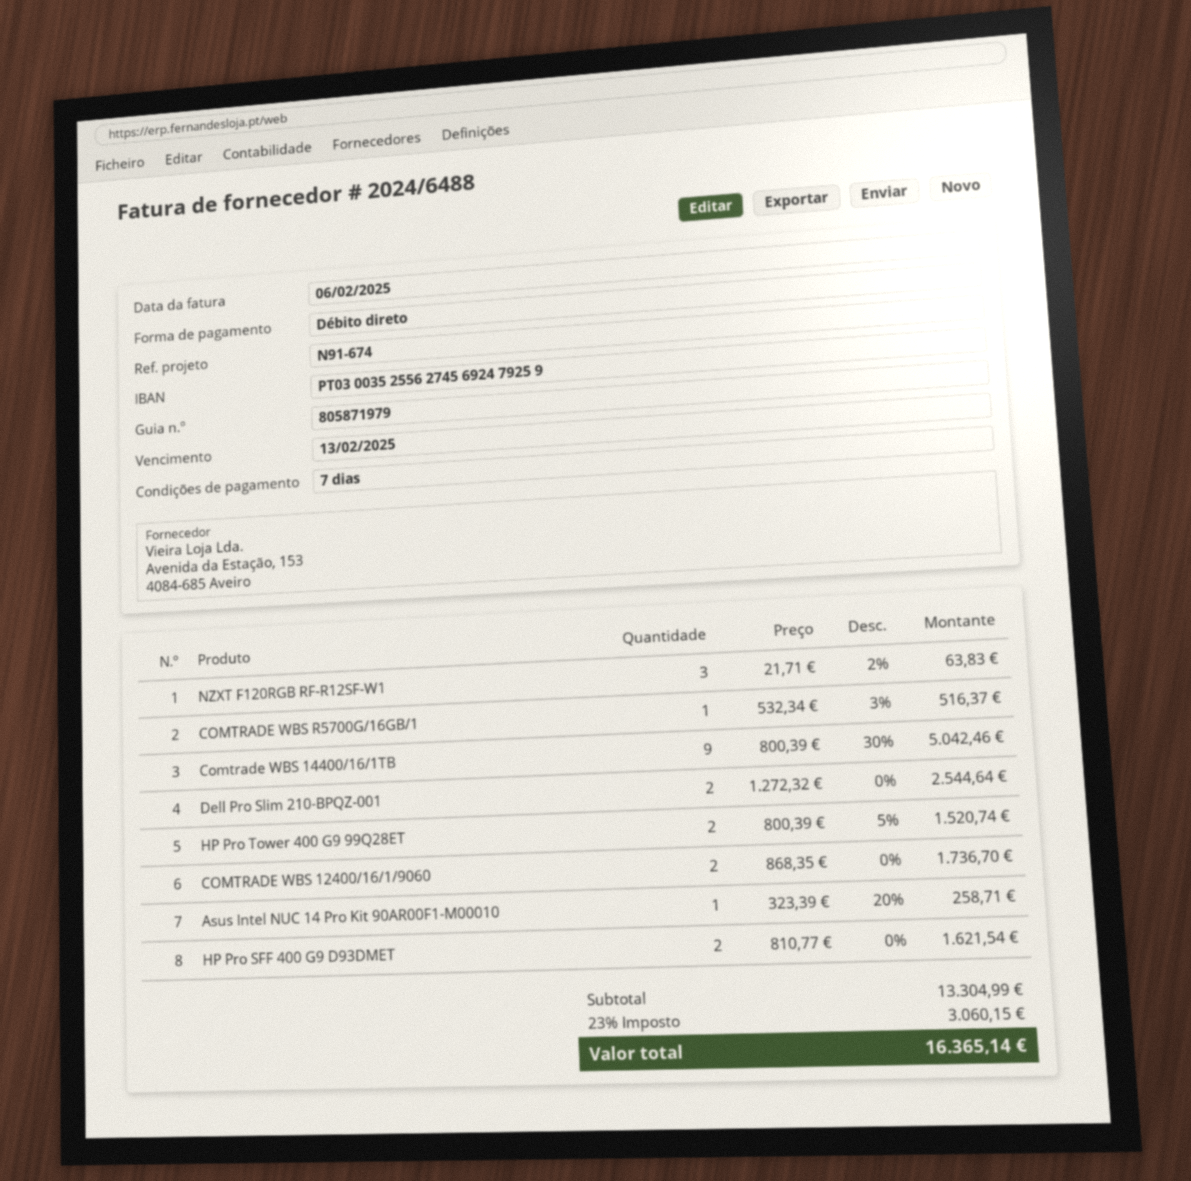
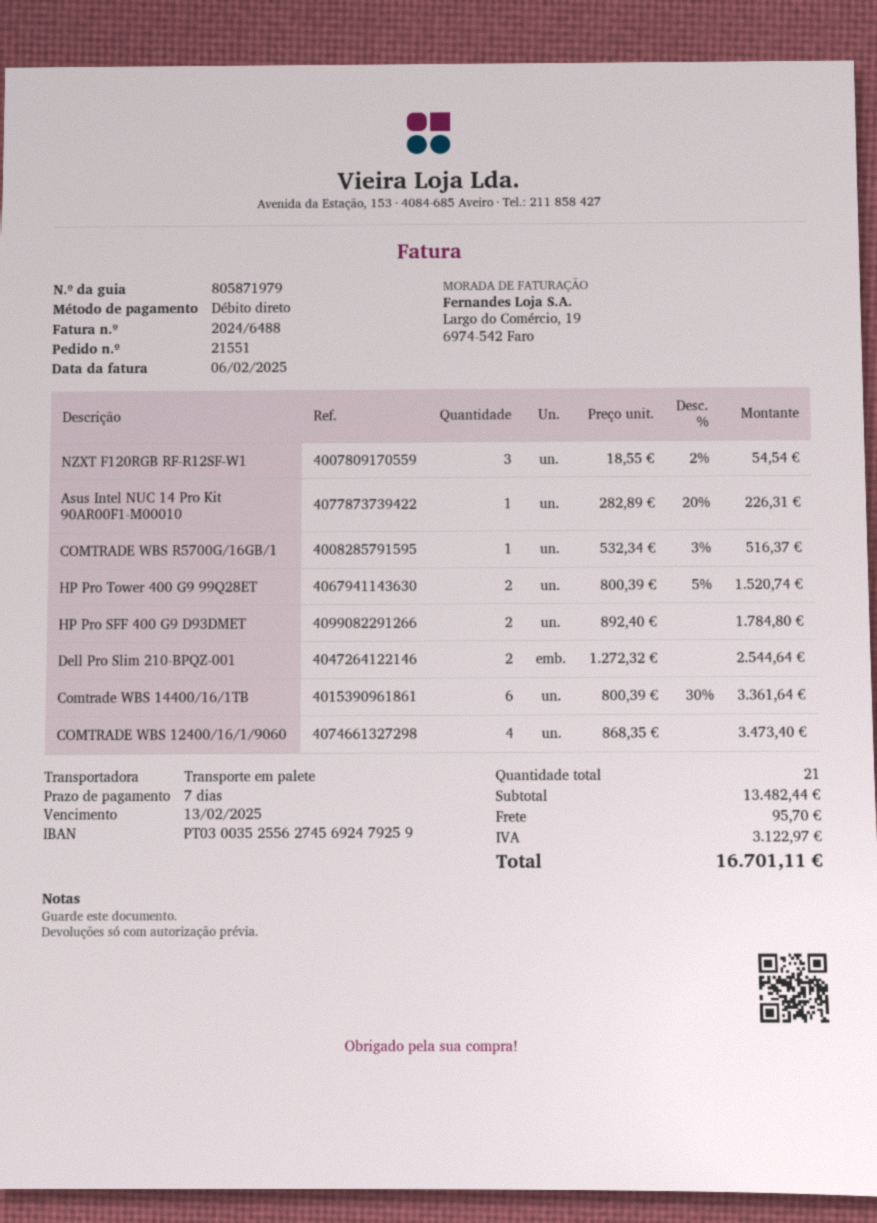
NZXT F120RGB RF-R12SF-W1: 3 x 21.71 - 2% = 63.83 -> 3 x 18.55 - 2% = 54.54
Comtrade WBS 14400/16/1TB: 9 x 800.39 - 30% = 5042.46 -> 6 x 800.39 - 30% = 3361.64
COMTRADE WBS 12400/16/1/9060: 2 x 868.35 = 1736.70 -> 4 x 868.35 = 3473.40
Asus Intel NUC 14 Pro Kit 90AR00F1-M00010: 1 x 323.39 - 20% = 258.71 -> 1 x 282.89 - 20% = 226.31
HP Pro SFF 400 G9 D93DMET: 2 x 810.77 = 1621.54 -> 2 x 892.40 = 1784.80
subtotal: 13304.99 -> 13482.44
shipping: none -> 95.70
tax: 3060.15 -> 3122.97
total: 16365.14 -> 16701.11

